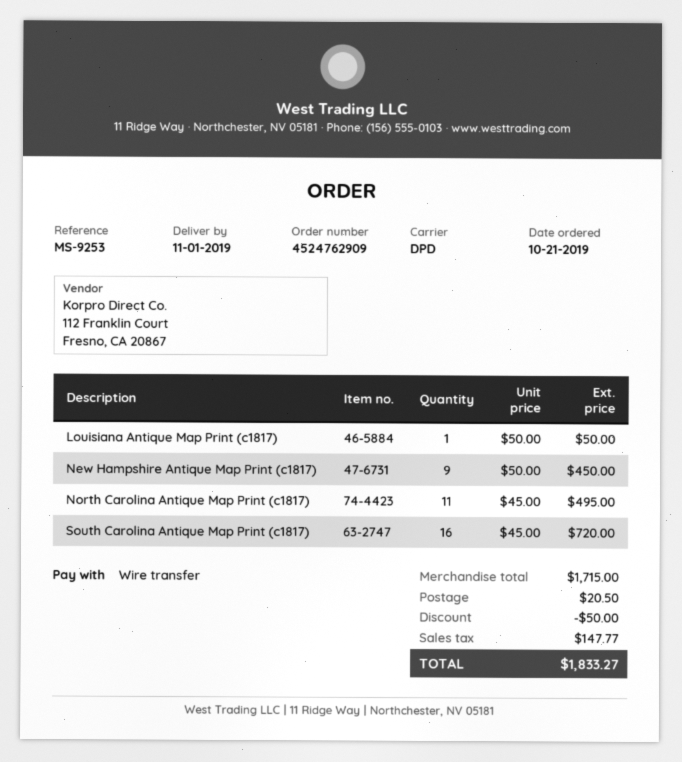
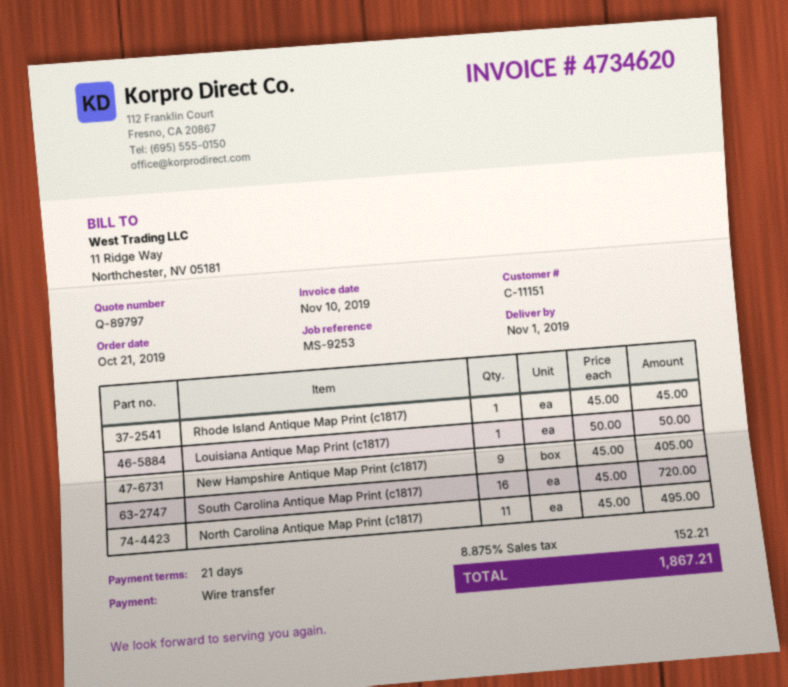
New Hampshire Antique Map Print (c1817): 9 x 50.00 = 450.00 -> 9 x 45.00 = 405.00
Rhode Island Antique Map Print (c1817): none -> 1 x 45.00 = 45.00
discount: 50.00 -> none
shipping: 20.50 -> none
tax: 147.77 -> 152.21
total: 1833.27 -> 1867.21

